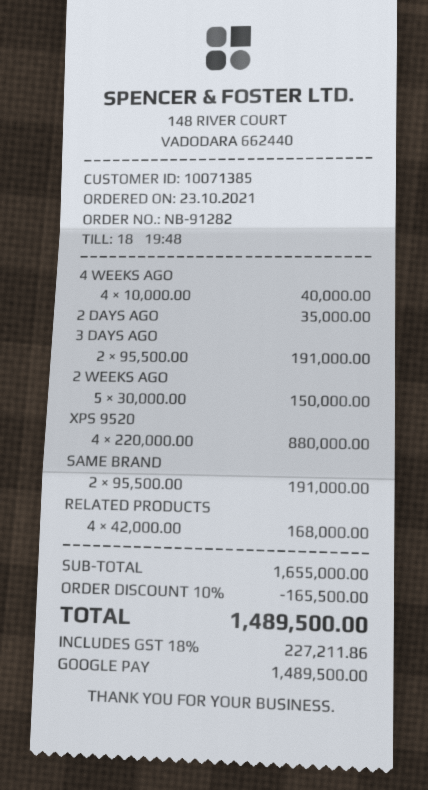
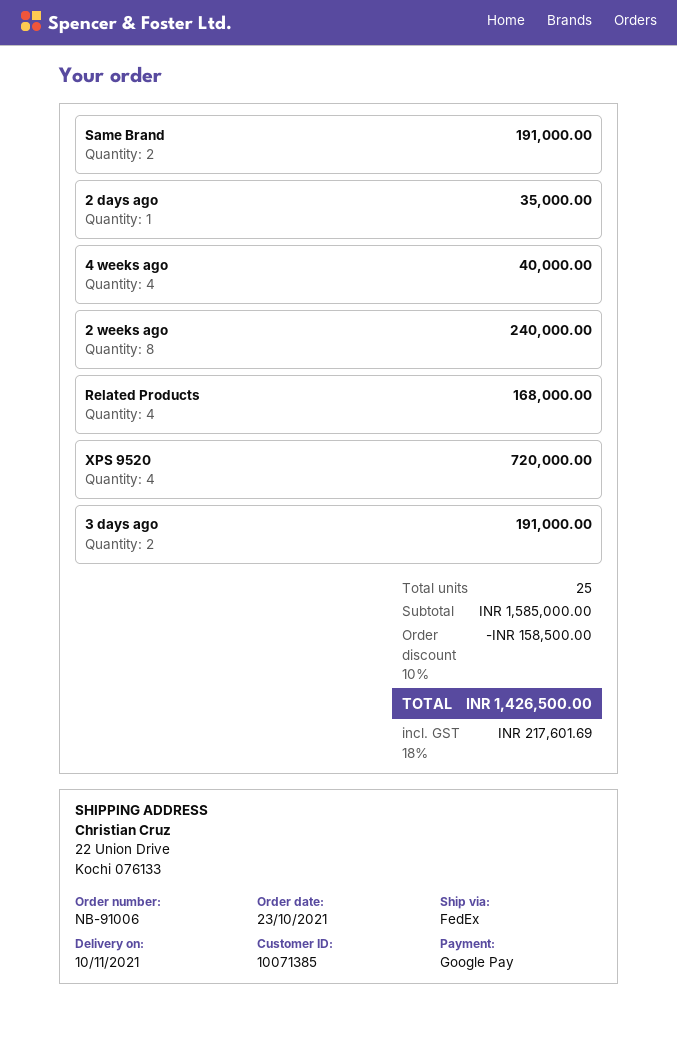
order number: NB-91282 -> NB-91006
2 WEEKS AGO: 5 for 150000.00 -> 8 for 240000.00
XPS 9520: 4 for 880000.00 -> 4 for 720000.00
subtotal: 1655000.00 -> 1585000.00
discount: 10% = 165500.00 -> 10% = 158500.00
tax: 18% = 227211.86 -> 18% = 217601.69
total: 1489500.00 -> 1426500.00

